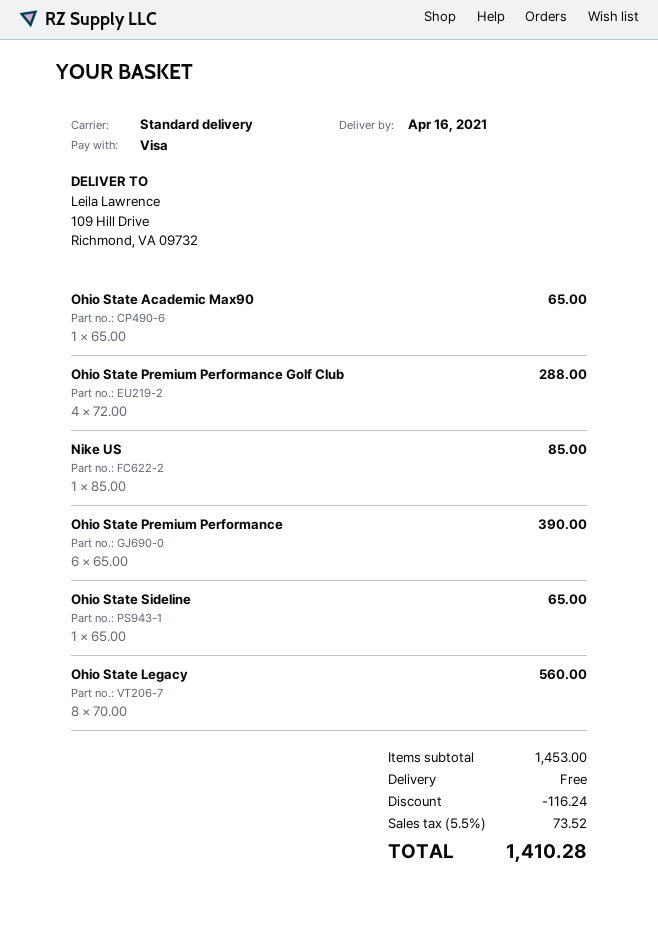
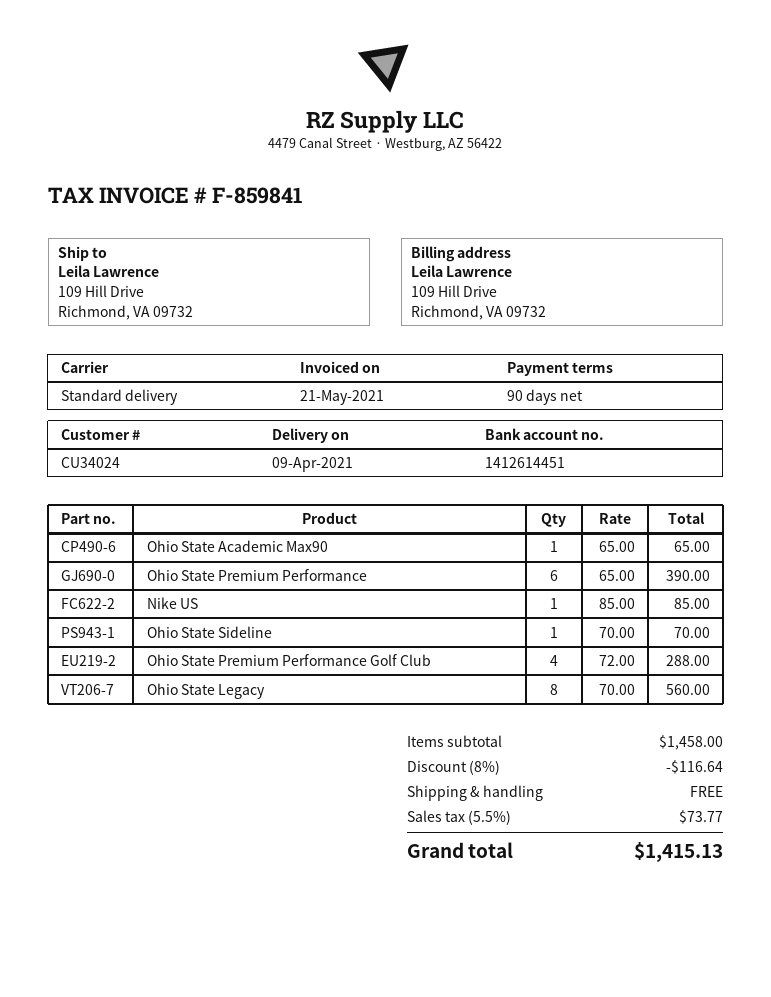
delivery date: 2021-04-16 -> 2021-04-09
Ohio State Sideline: 1 x 65.00 = 65.00 -> 1 x 70.00 = 70.00
subtotal: 1453.00 -> 1458.00
discount: 116.24 -> 116.64
tax: 5.5% = 73.52 -> 5.5% = 73.77
total: 1410.28 -> 1415.13

